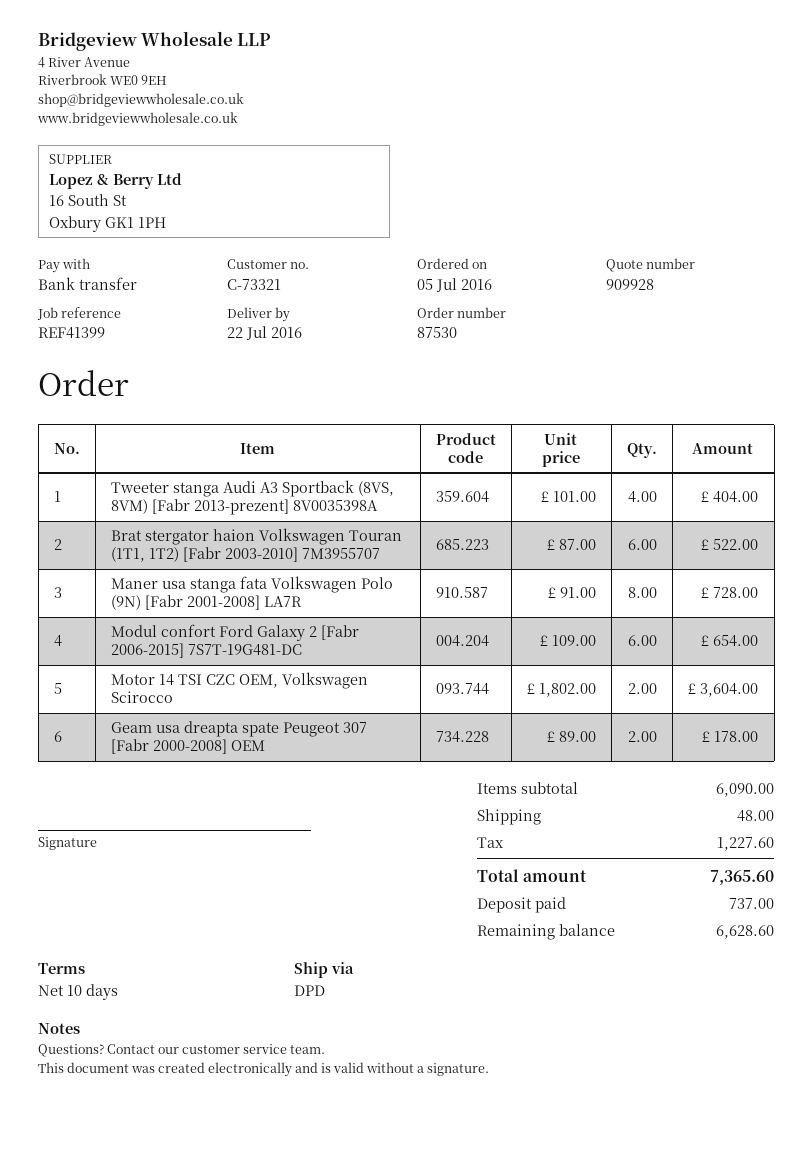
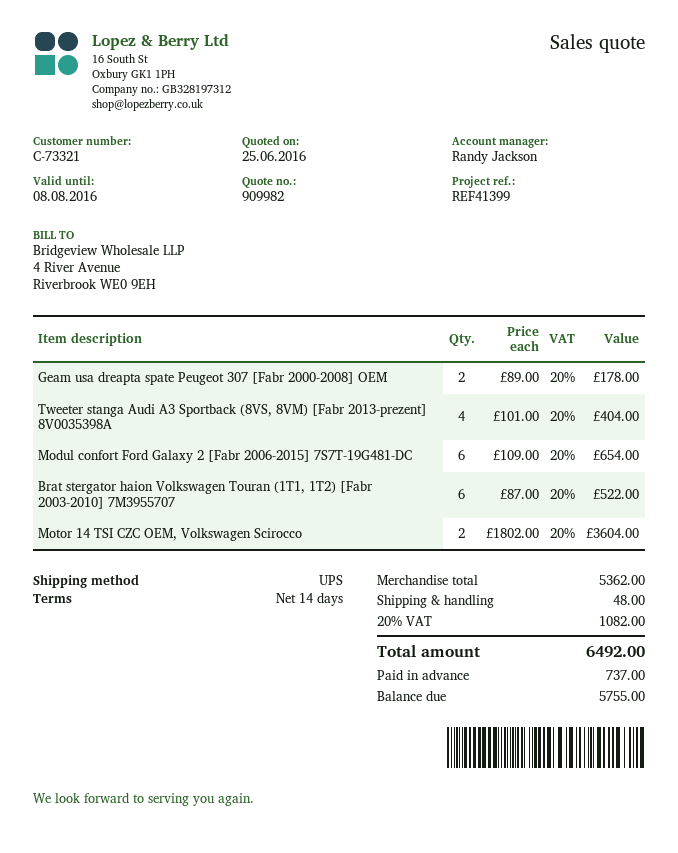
quote number: 909928 -> 909982
payment terms: 10 days -> 14 days
shipping method: DPD -> UPS
Maner usa stanga fata Volkswagen Polo (9N) [Fabr 2001-2008] LA7R: 8 x 91.00 = 728.00 -> none
subtotal: 6090.00 -> 5362.00
tax: 1227.60 -> 1082.00
total: 7365.60 -> 6492.00
balance: 6628.60 -> 5755.00

